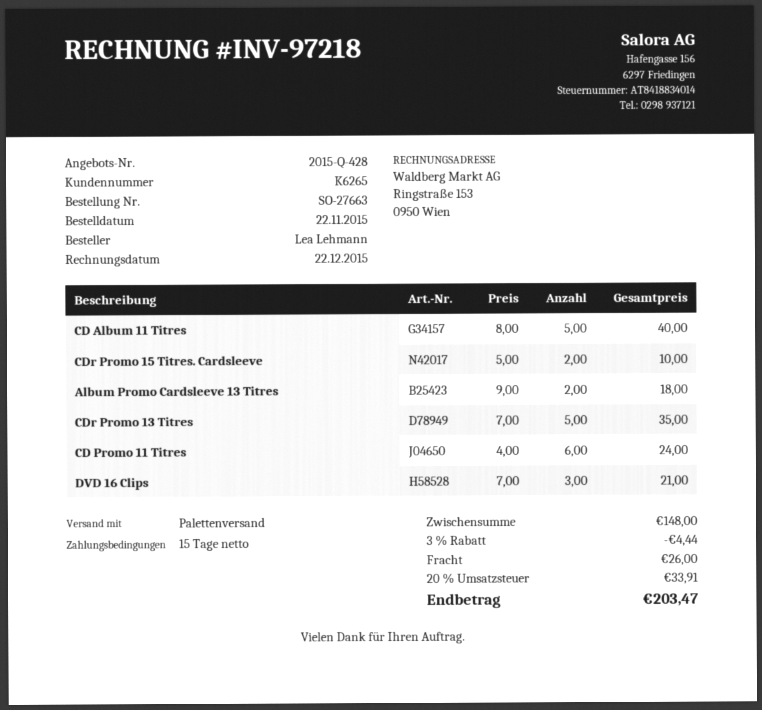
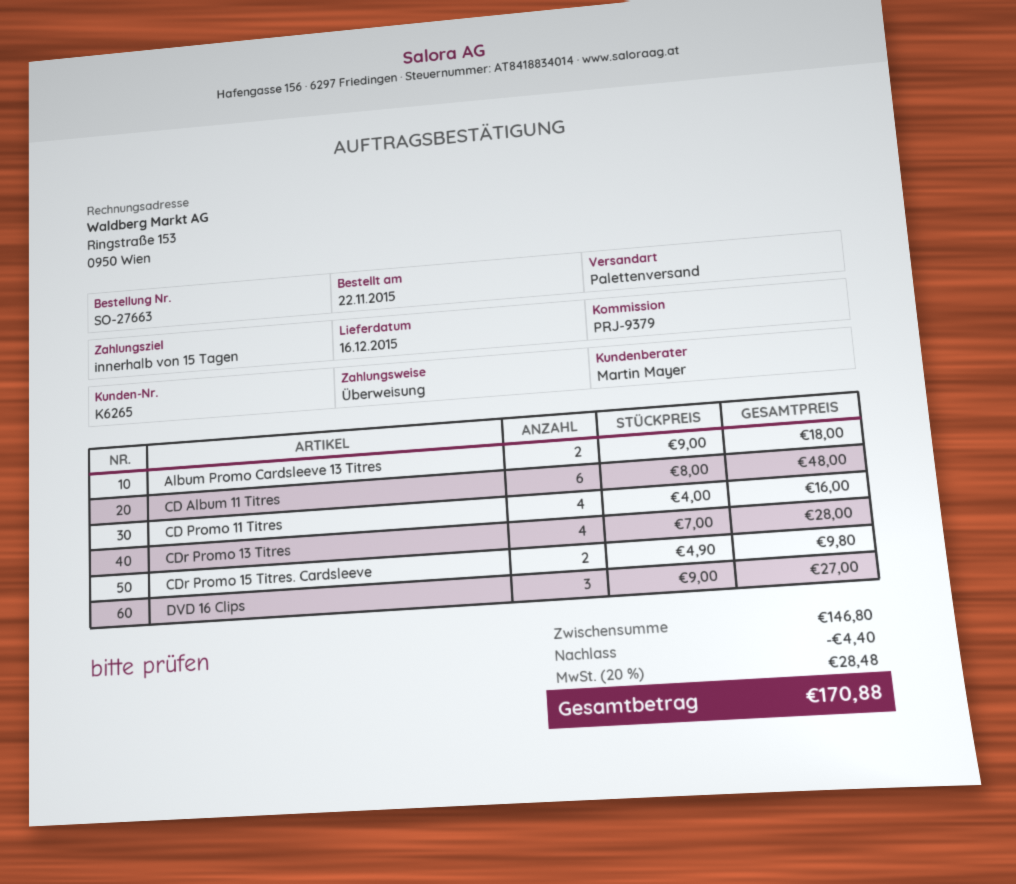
CD Album 11 Titres: 5 x 8.00 = 40.00 -> 6 x 8.00 = 48.00
CDr Promo 15 Titres. Cardsleeve: 2 x 5.00 = 10.00 -> 2 x 4.90 = 9.80
CDr Promo 13 Titres: 5 x 7.00 = 35.00 -> 4 x 7.00 = 28.00
CD Promo 11 Titres: 6 x 4.00 = 24.00 -> 4 x 4.00 = 16.00
DVD 16 Clips: 3 x 7.00 = 21.00 -> 3 x 9.00 = 27.00
subtotal: 148.00 -> 146.80
discount: 4.44 -> 4.40
shipping: 26.00 -> none
tax: 20% = 33.91 -> 20% = 28.48
total: 203.47 -> 170.88

